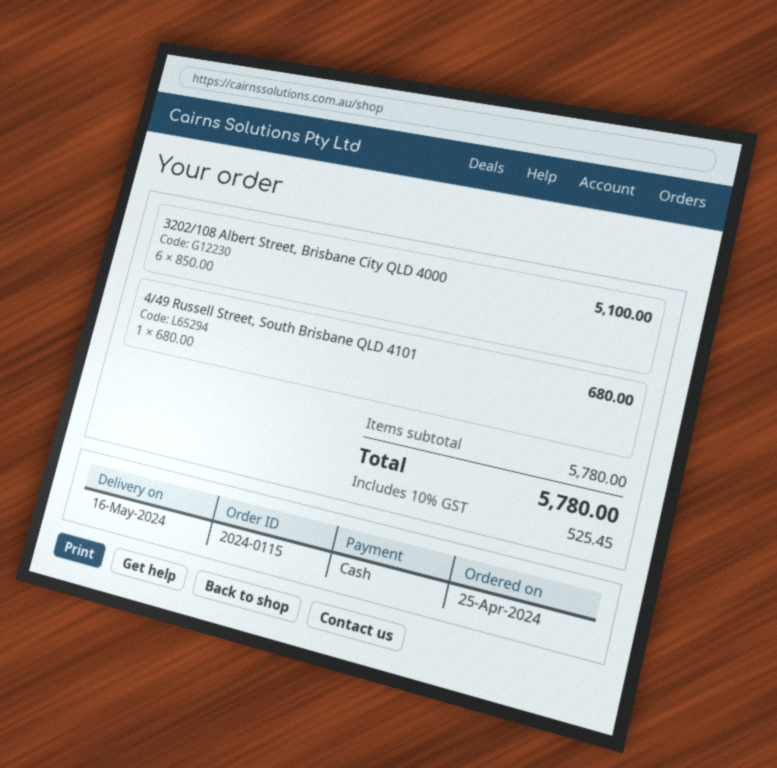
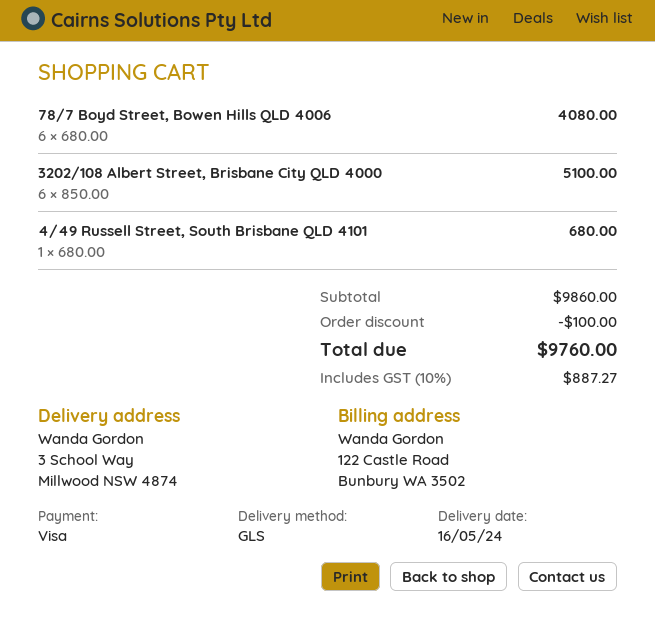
payment method: cash -> Visa
78/7 Boyd Street, Bowen Hills QLD 4006: none -> 6 x 680.00 = 4080.00
subtotal: 5780.00 -> 9860.00
discount: none -> 100.00
tax: 10% = 525.45 -> 10% = 887.27
total: 5780.00 -> 9760.00

